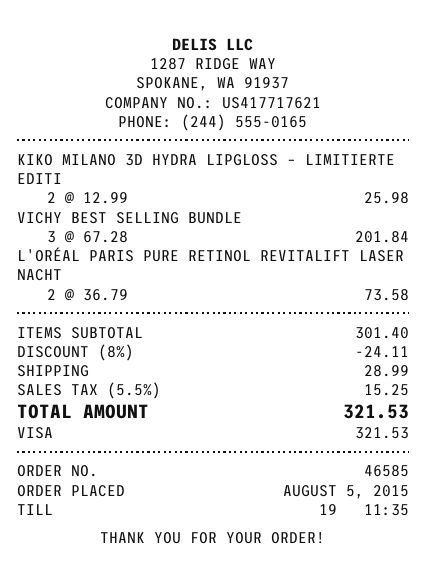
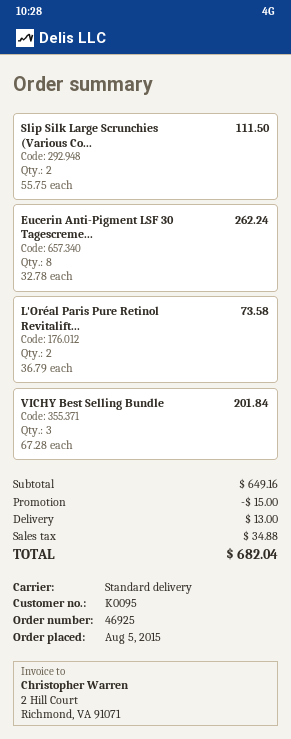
order number: 46585 -> 46925
KIKO MILANO 3D HYDRA LIPGLOSS – LIMITIERTE EDITI: 2 x 12.99 = 25.98 -> none
Slip Silk Large Scrunchies (Various Co...: none -> 2 x 55.75 = 111.50
Eucerin Anti-Pigment LSF 30 Tagescreme...: none -> 8 x 32.78 = 262.24
subtotal: 301.40 -> 649.16
discount: 24.11 -> 15.00
shipping: 28.99 -> 13.00
tax: 15.25 -> 34.88
total: 321.53 -> 682.04

